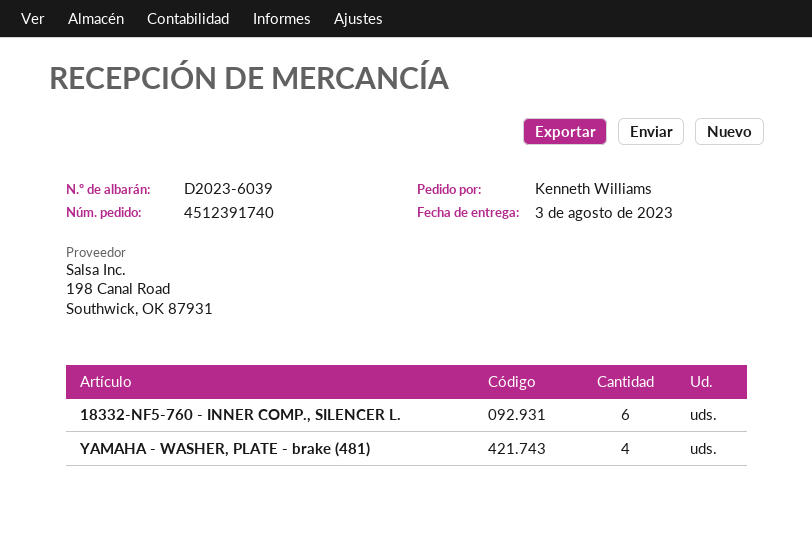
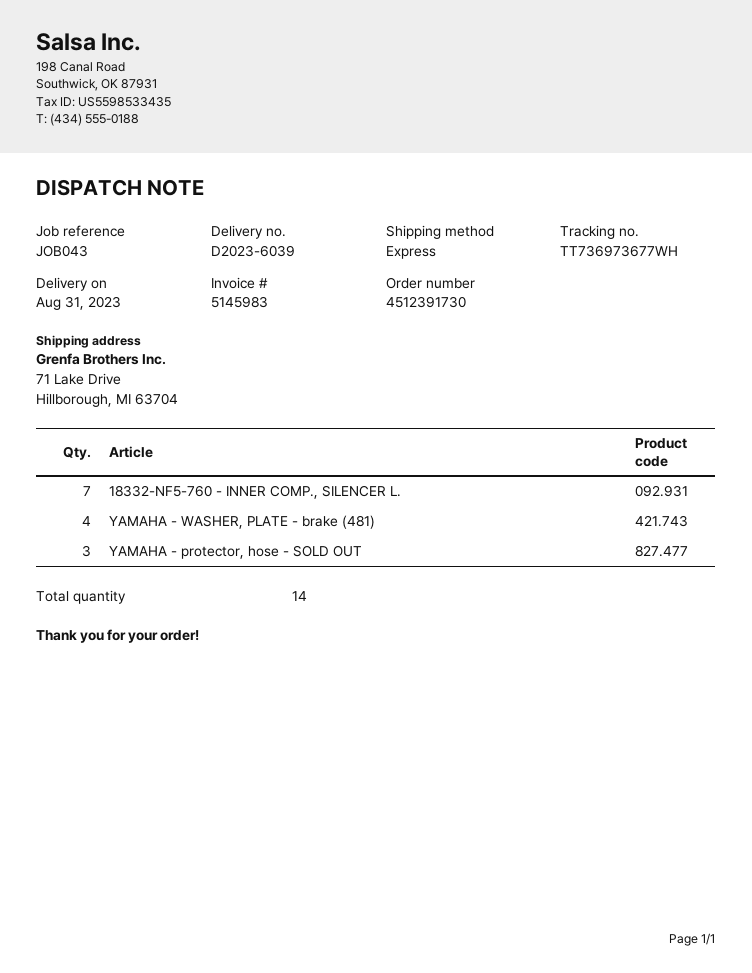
order number: 4512391740 -> 4512391730
delivery date: 2023-08-03 -> 2023-08-31
18332-NF5-760 - INNER COMP., SILENCER L.: 6 -> 7
YAMAHA - protector, hose - SOLD OUT: none -> 3

